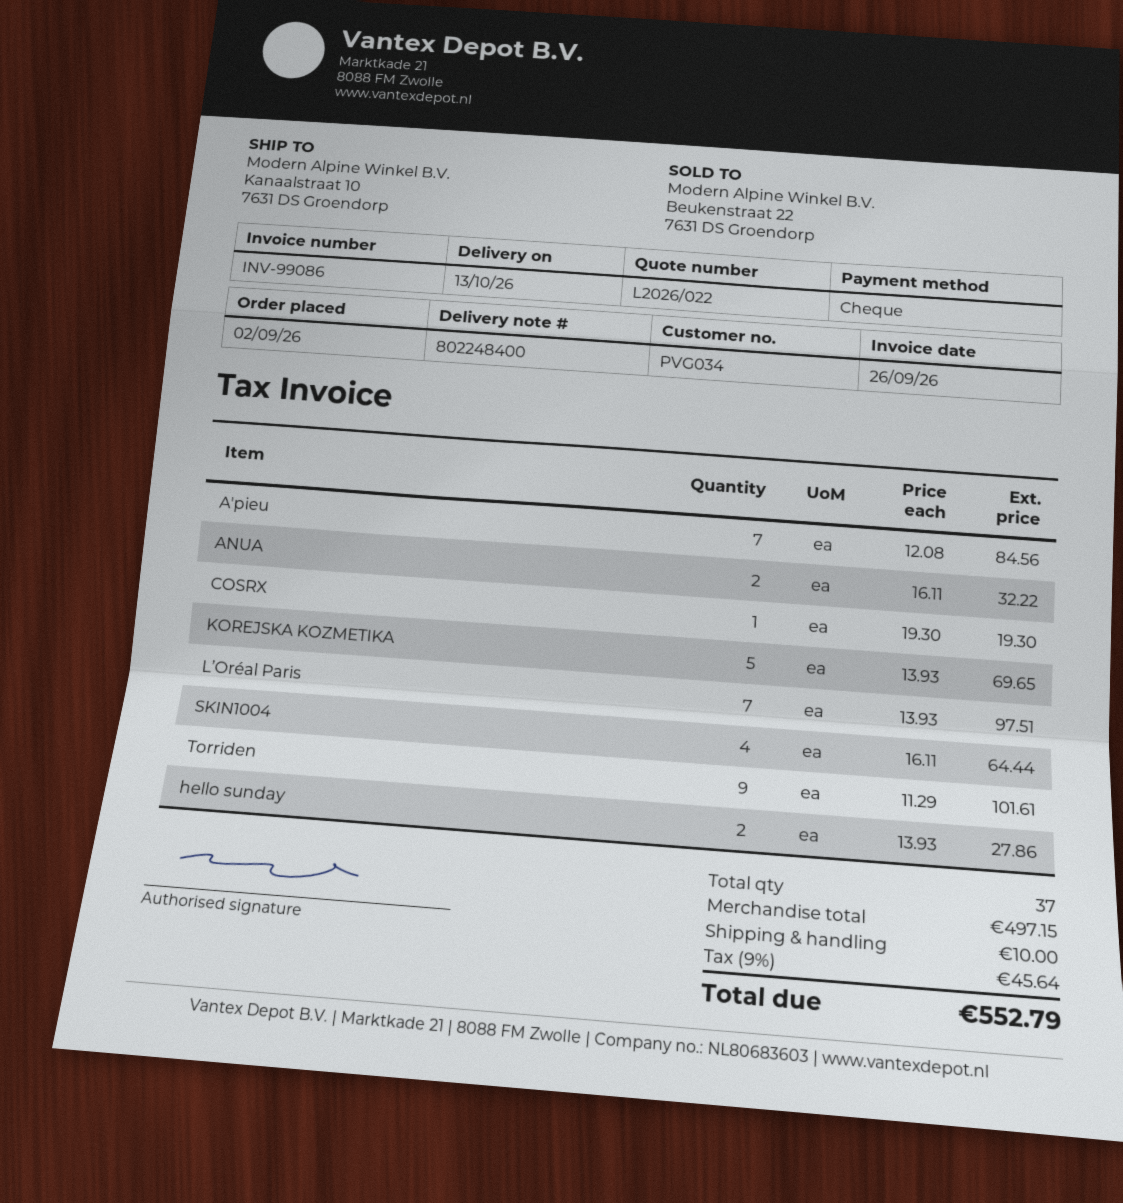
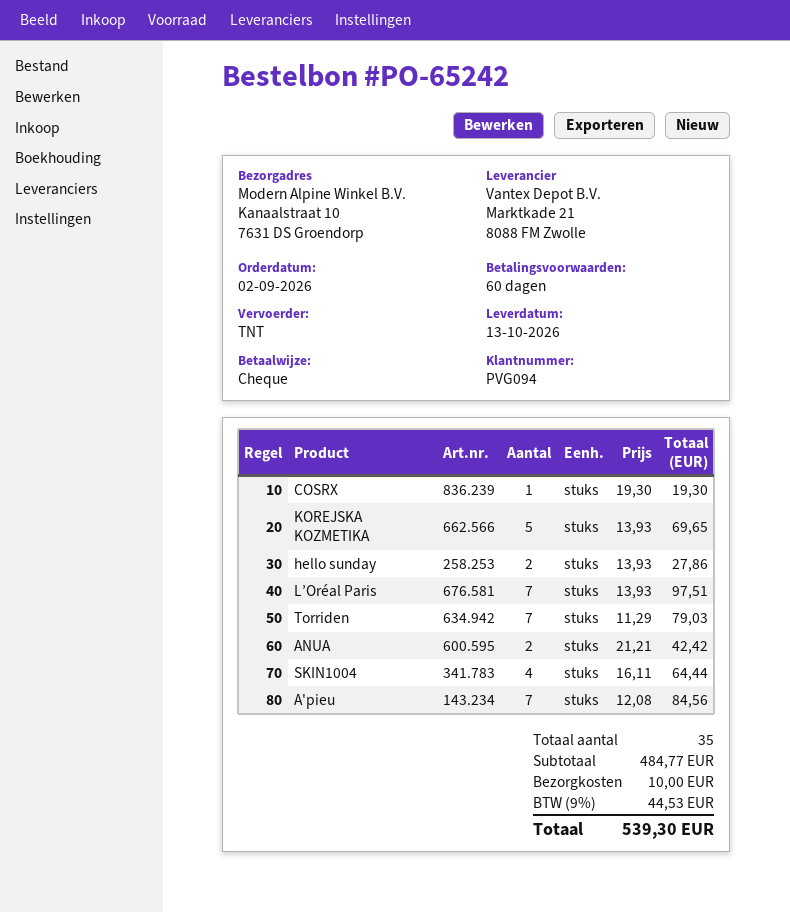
customer number: PVG034 -> PVG094
ANUA: 2 x 16.11 = 32.22 -> 2 x 21.21 = 42.42
Torriden: 9 x 11.29 = 101.61 -> 7 x 11.29 = 79.03
total quantity: 37 -> 35
subtotal: 497.15 -> 484.77
tax: 9% = 45.64 -> 9% = 44.53
total: 552.79 -> 539.30

